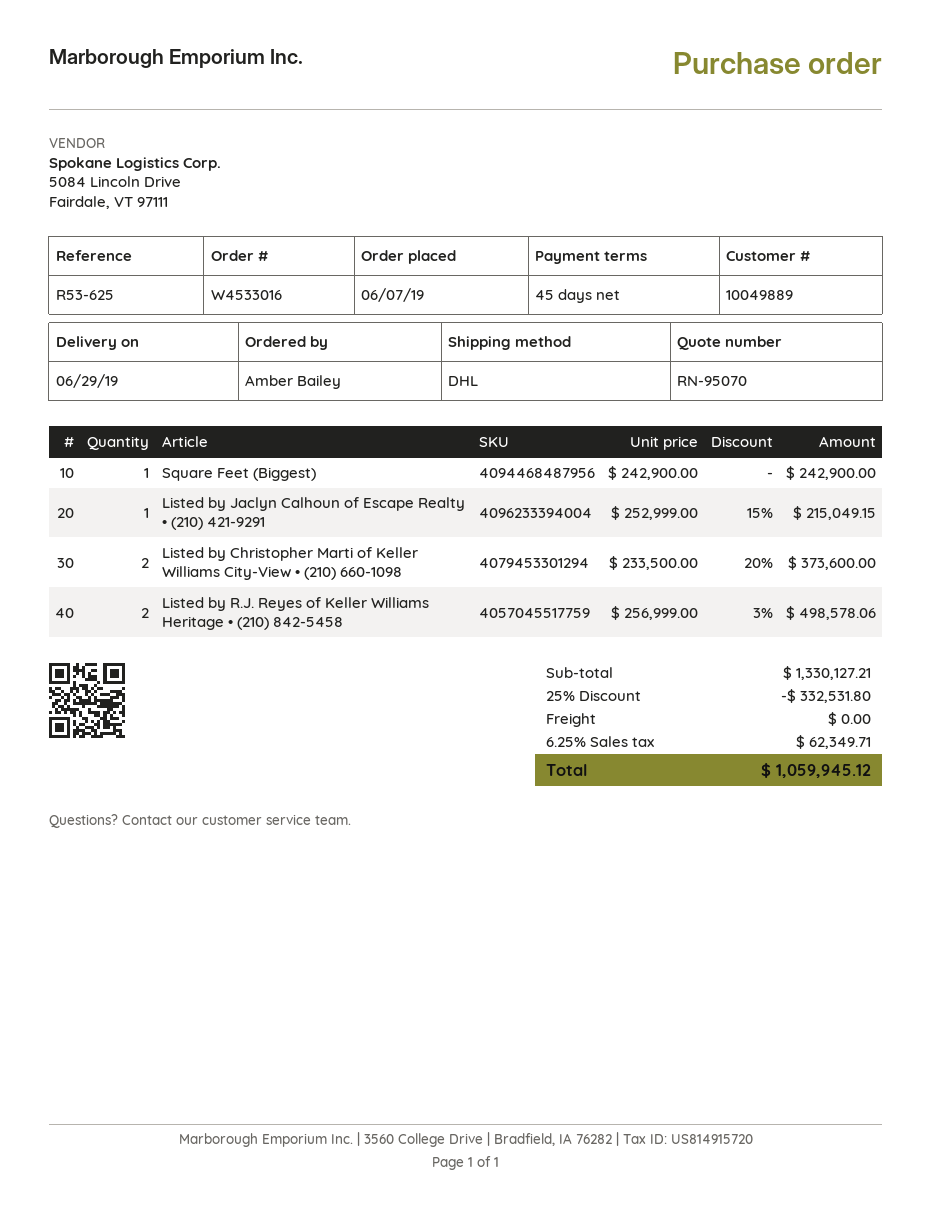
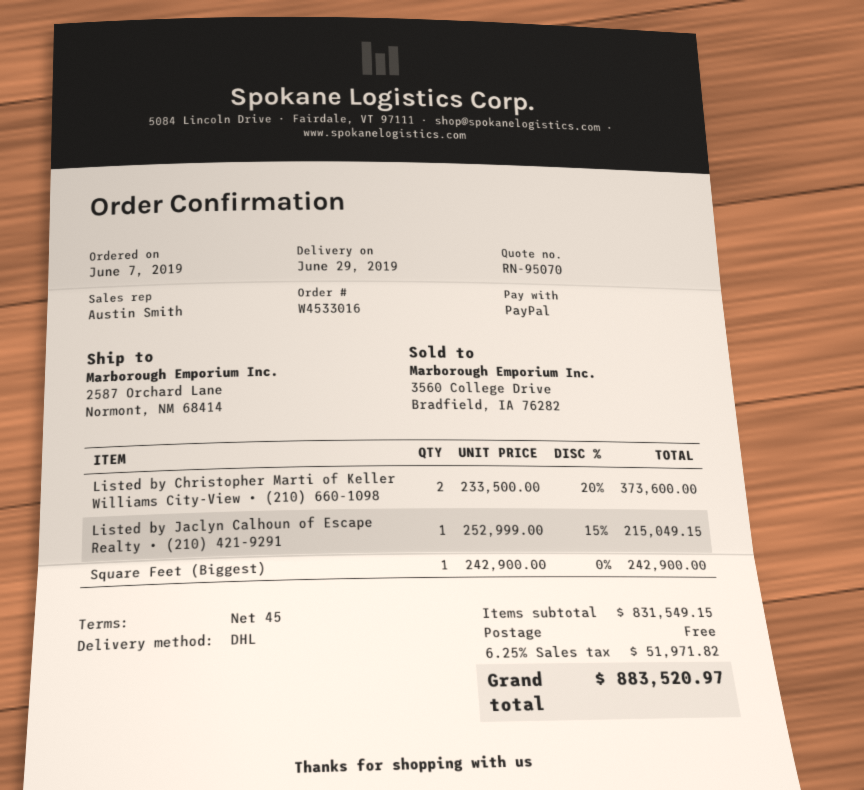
Listed by R.J. Reyes of Keller Williams Heritage • (210) 842-5458: 2 x 256999.00 - 3% = 498578.06 -> none
subtotal: 1330127.21 -> 831549.15
discount: 25% = 332531.80 -> none
tax: 6.25% = 62349.71 -> 6.25% = 51971.82
total: 1059945.12 -> 883520.97

